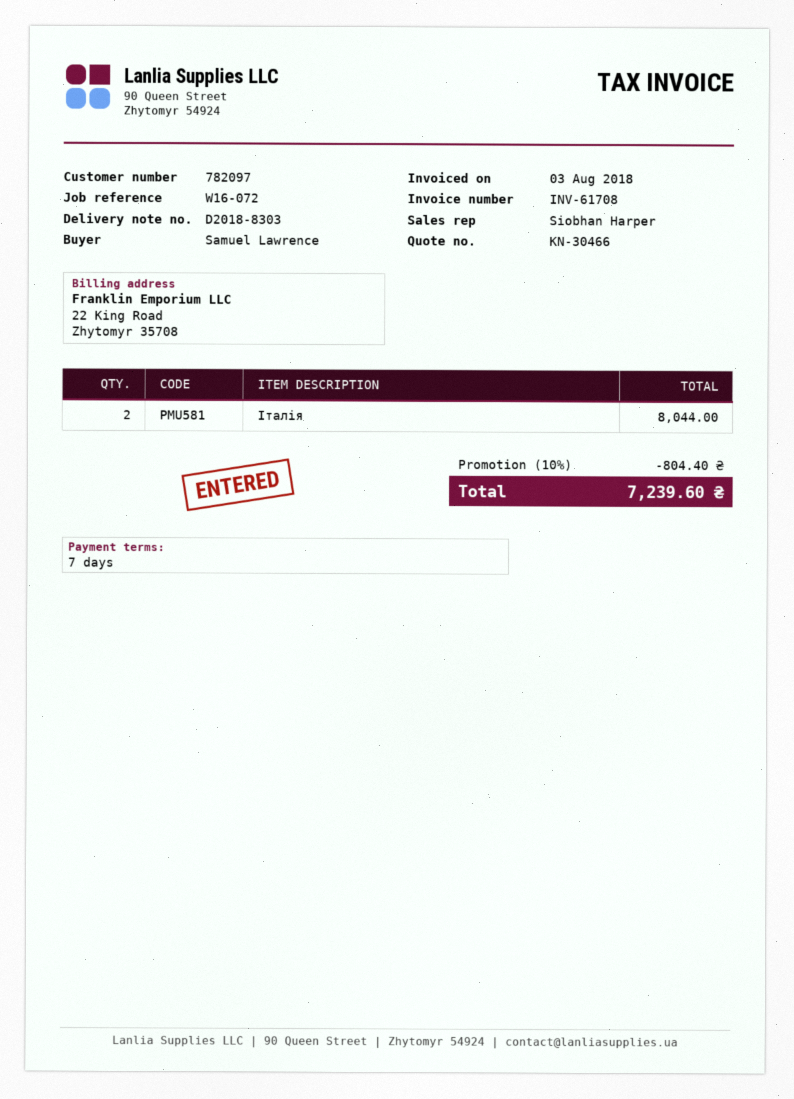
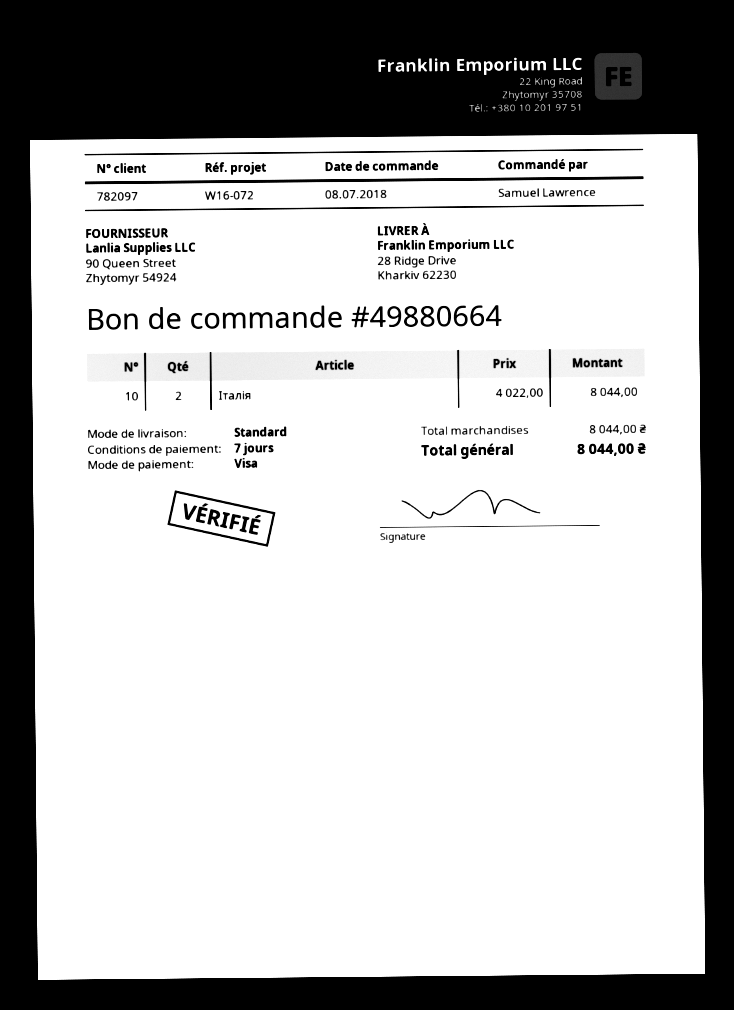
discount: 10% = 804.40 -> none
total: 7239.60 -> 8044.00

